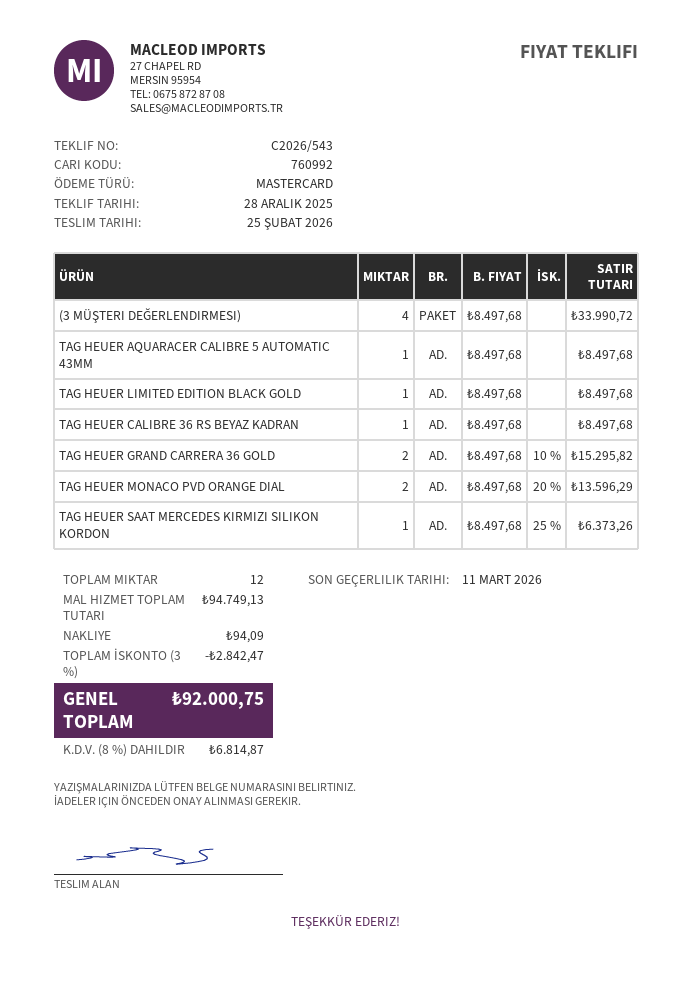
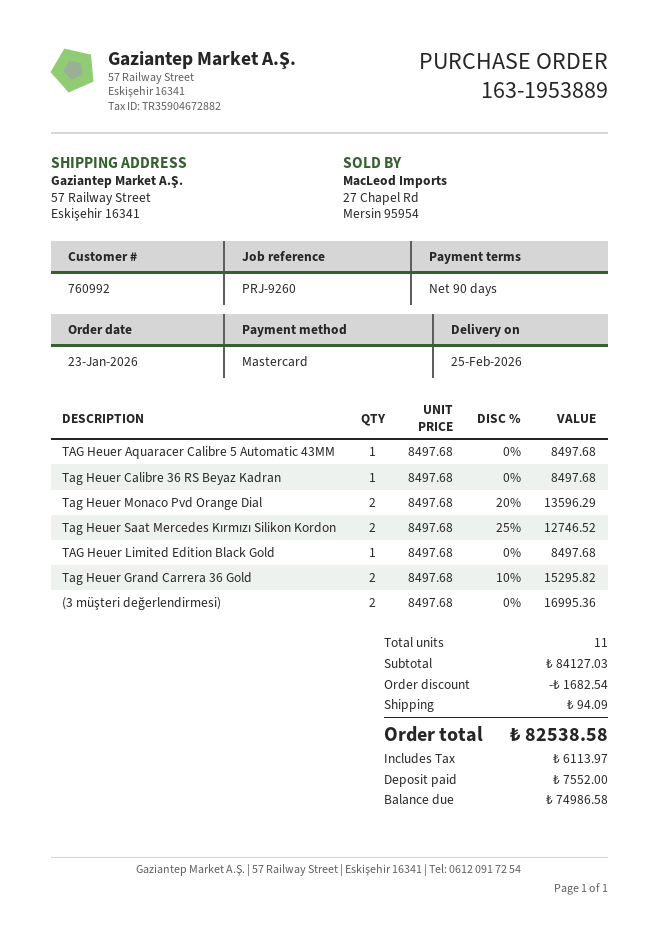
(3 MÜŞTERI DEĞERLENDIRMESI): 4 x 8497.68 = 33990.72 -> 2 x 8497.68 = 16995.36
TAG HEUER SAAT MERCEDES KIRMIZI SILIKON KORDON: 1 x 8497.68 - 25% = 6373.26 -> 2 x 8497.68 - 25% = 12746.52
total quantity: 12 -> 11
subtotal: 94749.13 -> 84127.03
discount: 2842.47 -> 1682.54
tax: 6814.87 -> 6113.97
total: 92000.75 -> 82538.58

